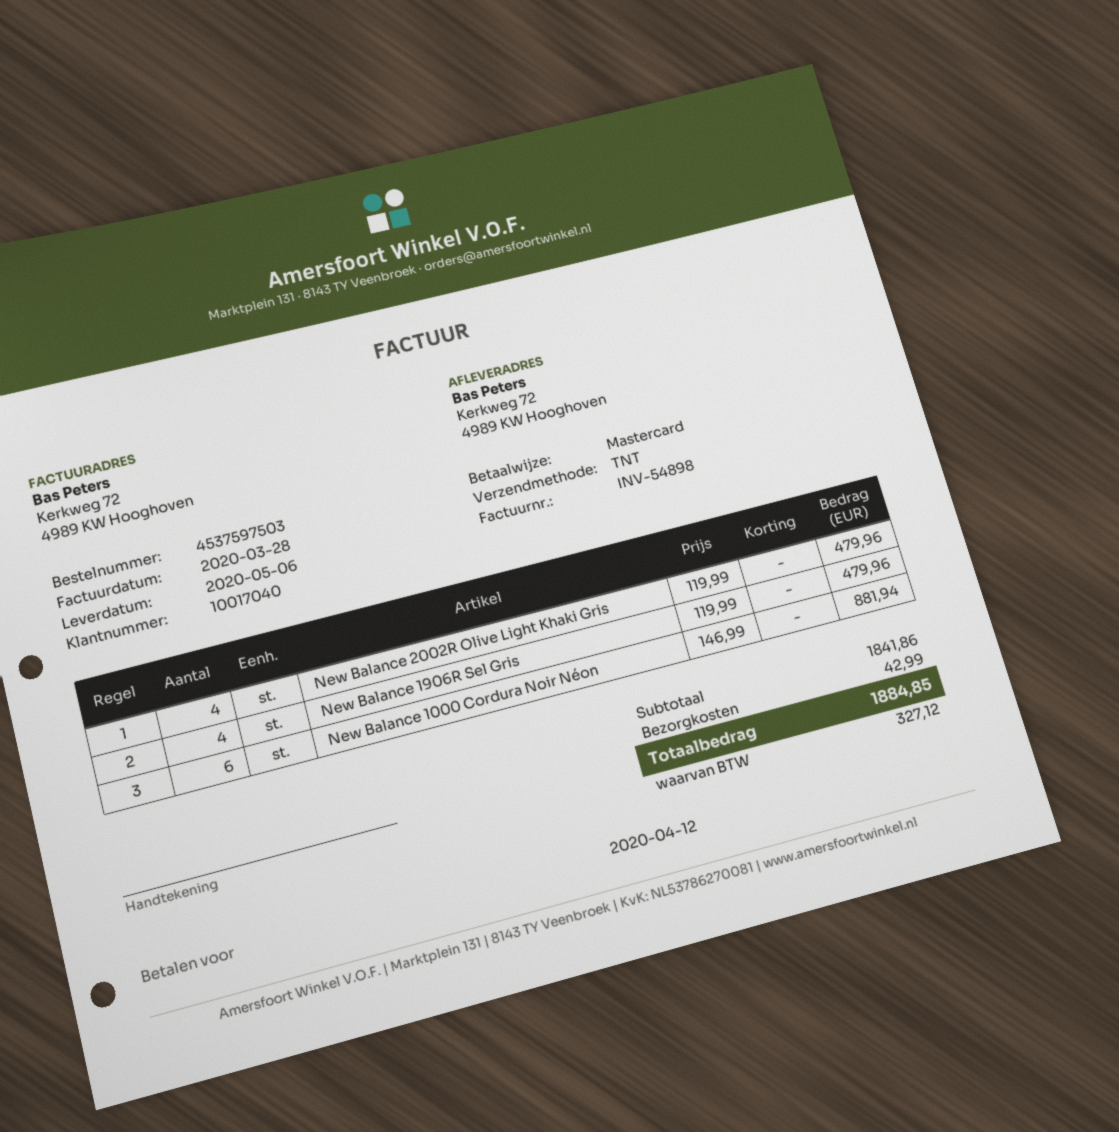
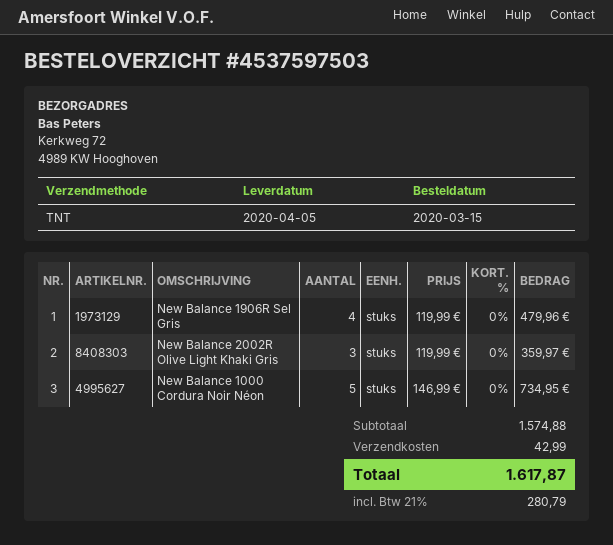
delivery date: 2020-05-06 -> 2020-04-05
New Balance 2002R Olive Light Khaki Gris: 4 x 119.99 = 479.96 -> 3 x 119.99 = 359.97
New Balance 1000 Cordura Noir Néon: 6 x 146.99 = 881.94 -> 5 x 146.99 = 734.95
subtotal: 1841.86 -> 1574.88
tax: 327.12 -> 280.79
total: 1884.85 -> 1617.87

